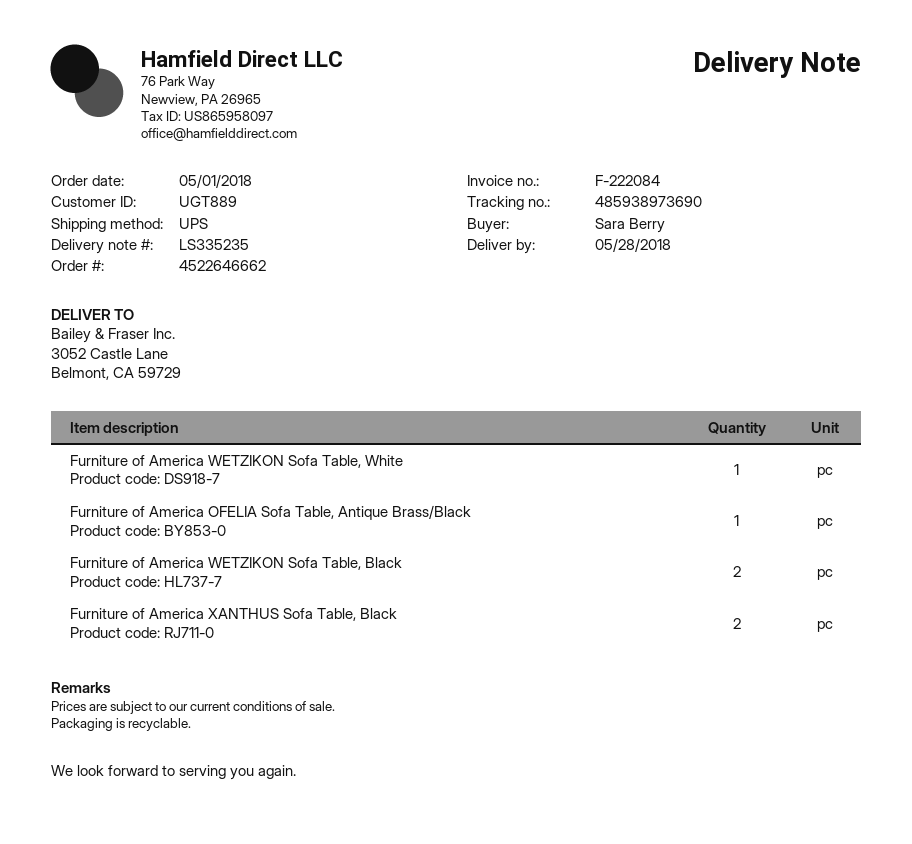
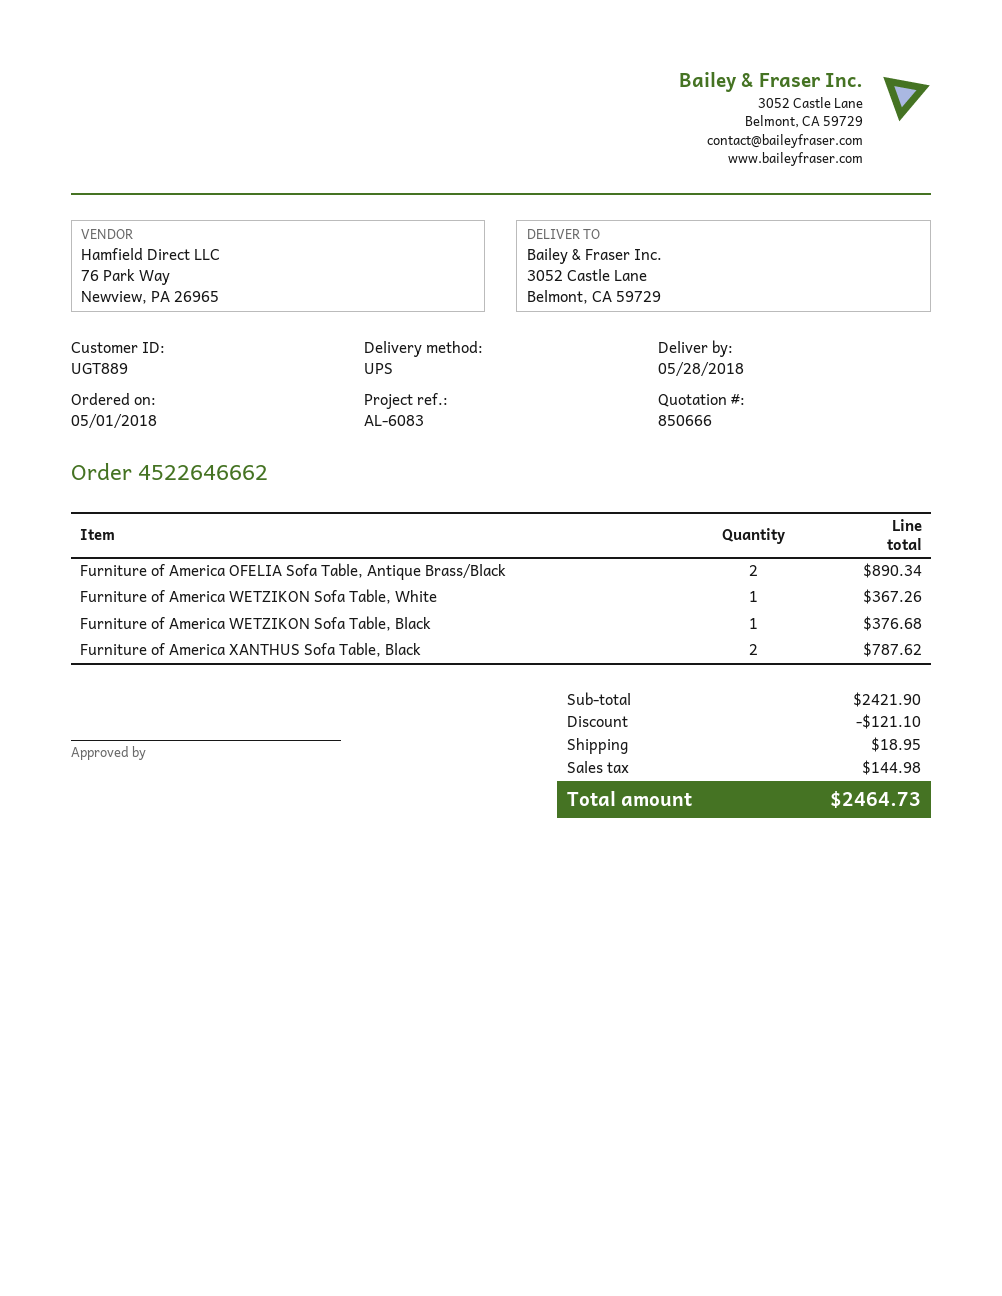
Furniture of America OFELIA Sofa Table, Antique Brass/Black: 1 -> 2
Furniture of America WETZIKON Sofa Table, Black: 2 -> 1

